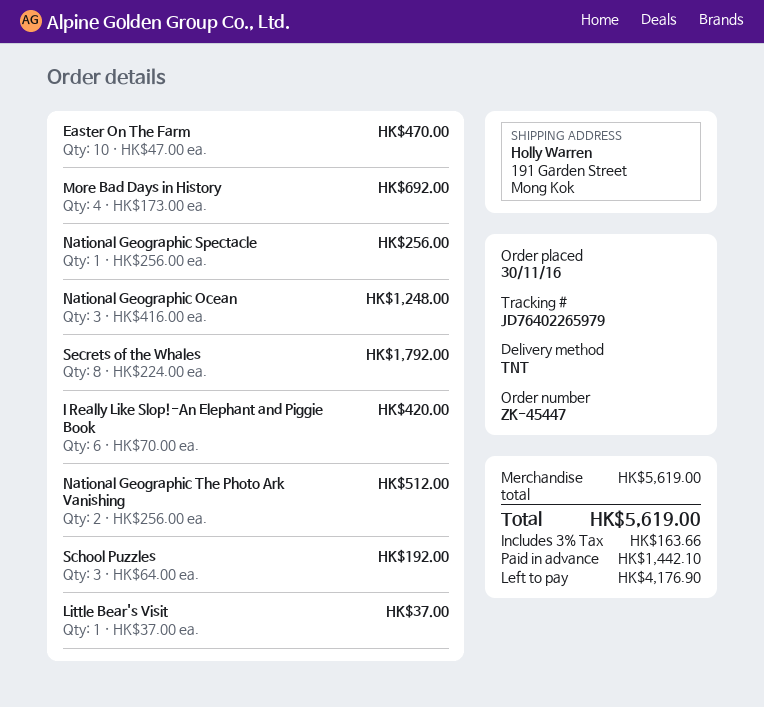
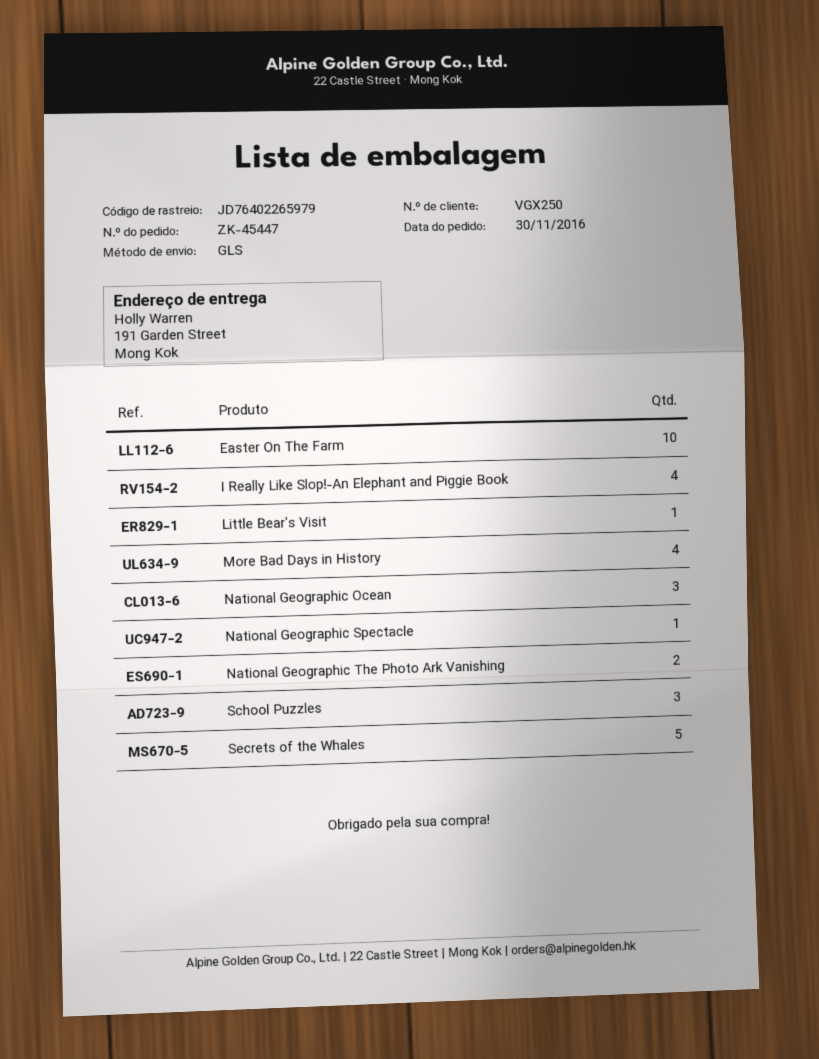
shipping method: TNT -> GLS
Secrets of the Whales: 8 -> 5
I Really Like Slop!-An Elephant and Piggie Book: 6 -> 4

